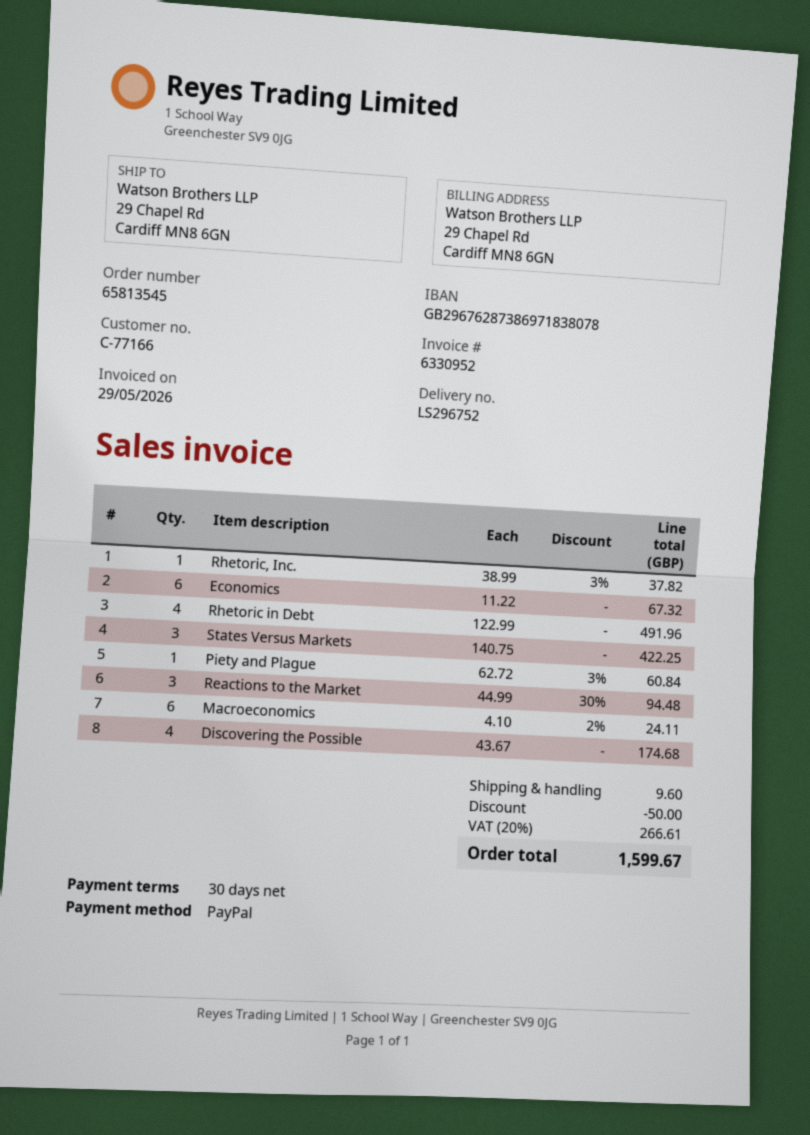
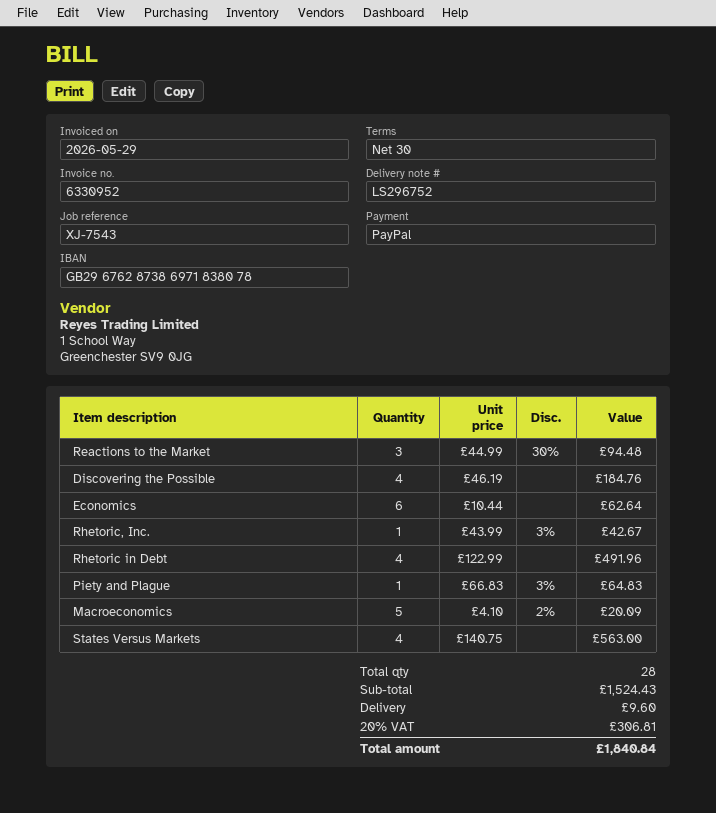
Rhetoric, Inc.: 1 x 38.99 - 3% = 37.82 -> 1 x 43.99 - 3% = 42.67
Economics: 6 x 11.22 = 67.32 -> 6 x 10.44 = 62.64
States Versus Markets: 3 x 140.75 = 422.25 -> 4 x 140.75 = 563.00
Piety and Plague: 1 x 62.72 - 3% = 60.84 -> 1 x 66.83 - 3% = 64.83
Macroeconomics: 6 x 4.10 - 2% = 24.11 -> 5 x 4.10 - 2% = 20.09
Discovering the Possible: 4 x 43.67 = 174.68 -> 4 x 46.19 = 184.76
discount: 50.00 -> none
tax: 20% = 266.61 -> 20% = 306.81
total: 1599.67 -> 1840.84

